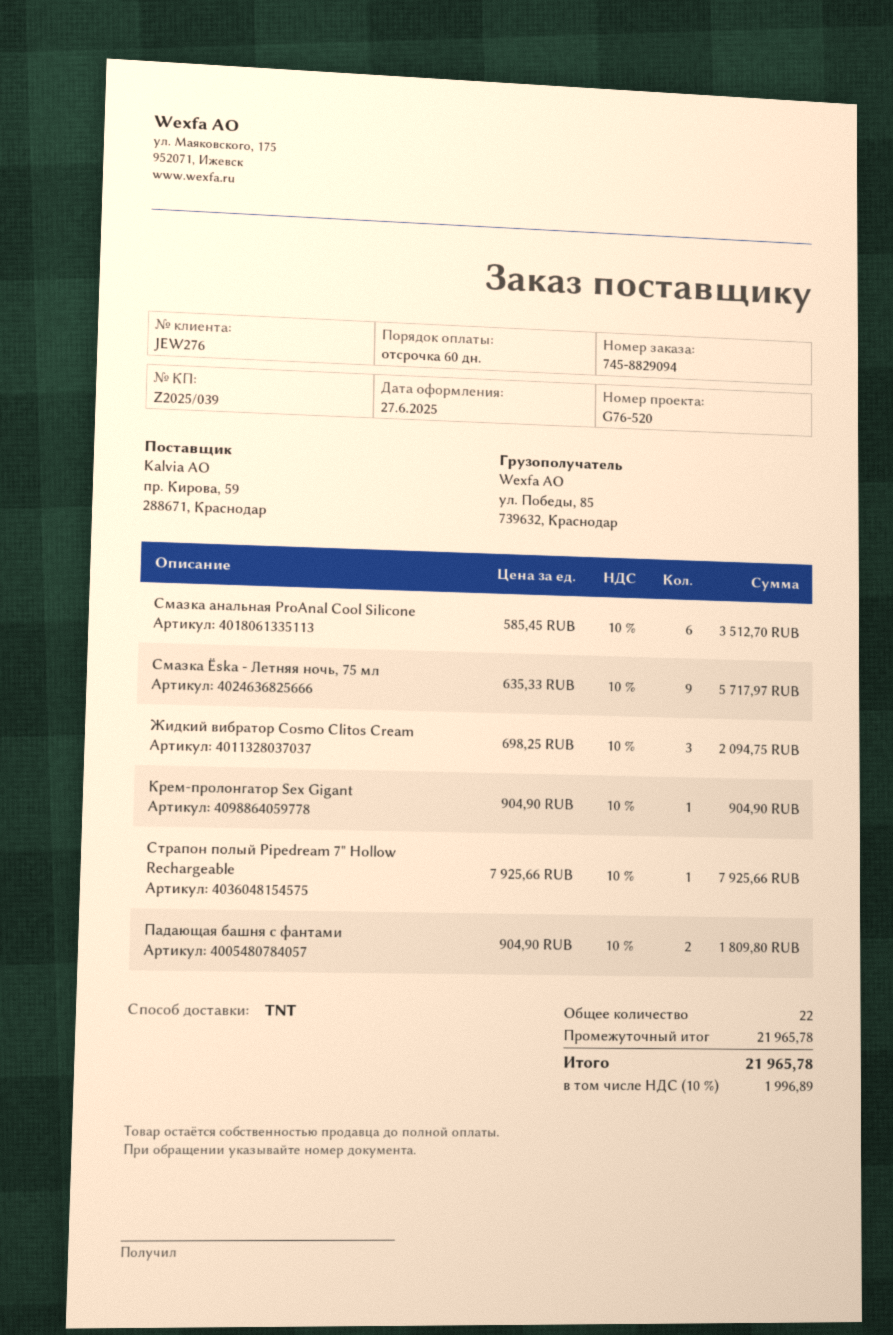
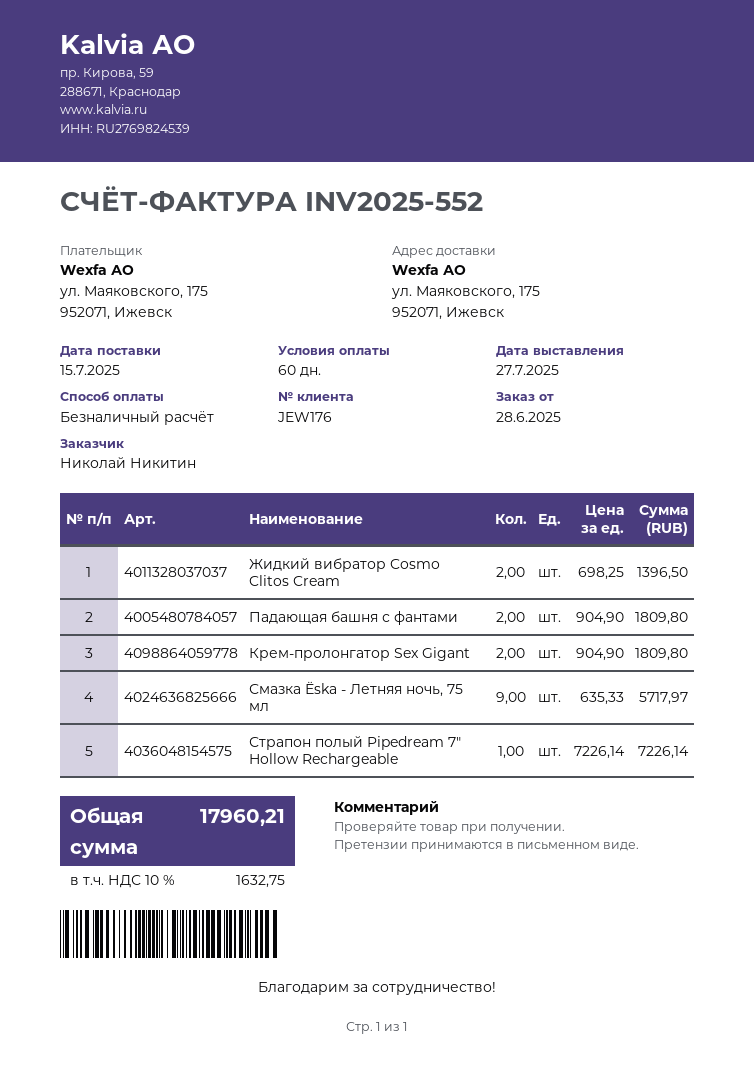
order date: 2025-06-27 -> 2025-06-28
customer number: JEW276 -> JEW176
ship to: ул. Победы, 85, 739632, Краснодар -> ул. Маяковского, 175, 952071, Ижевск
Смазка анальная ProAnal Cool Silicone: 6 x 585.45 = 3512.70 -> none
Жидкий вибратор Cosmo Clitos Cream: 3 x 698.25 = 2094.75 -> 2 x 698.25 = 1396.50
Крем-пролонгатор Sex Gigant: 1 x 904.90 = 904.90 -> 2 x 904.90 = 1809.80
Страпон полый Pipedream 7" Hollow Rechargeable: 1 x 7925.66 = 7925.66 -> 1 x 7226.14 = 7226.14
tax: 10% = 1996.89 -> 10% = 1632.75
total: 21965.78 -> 17960.21

